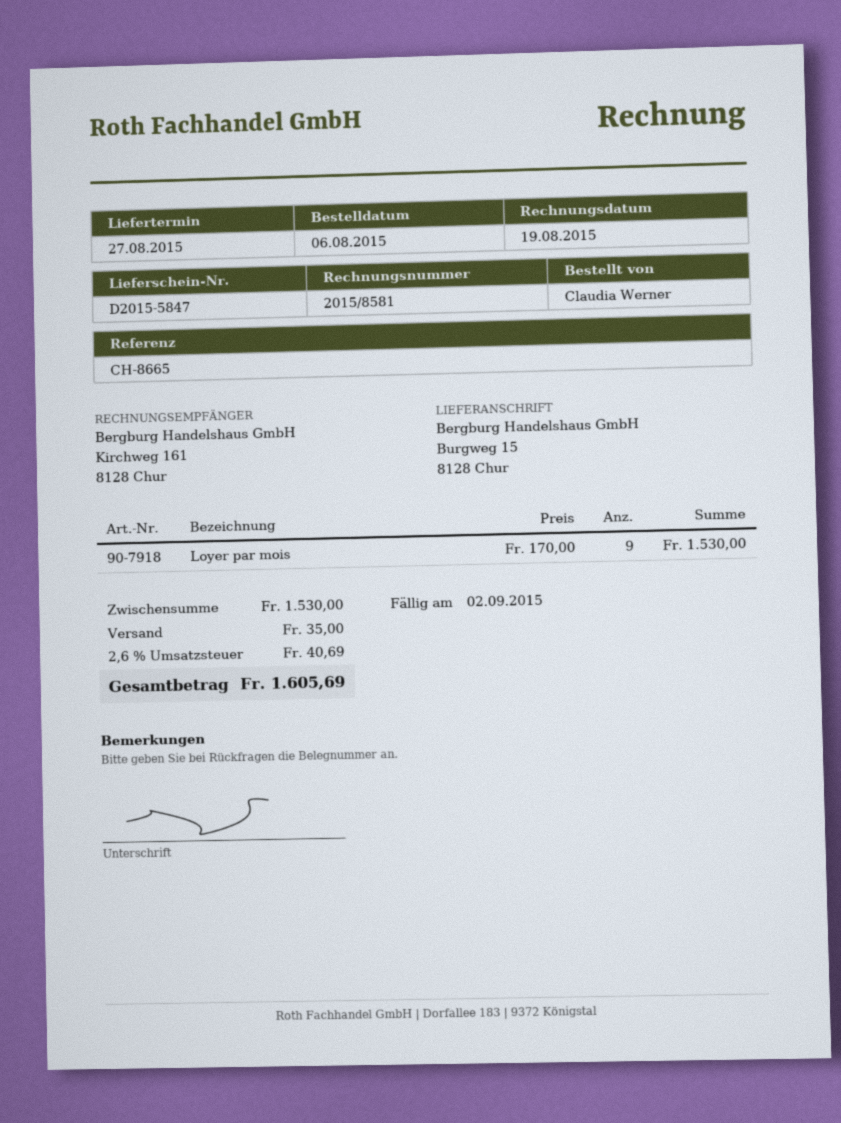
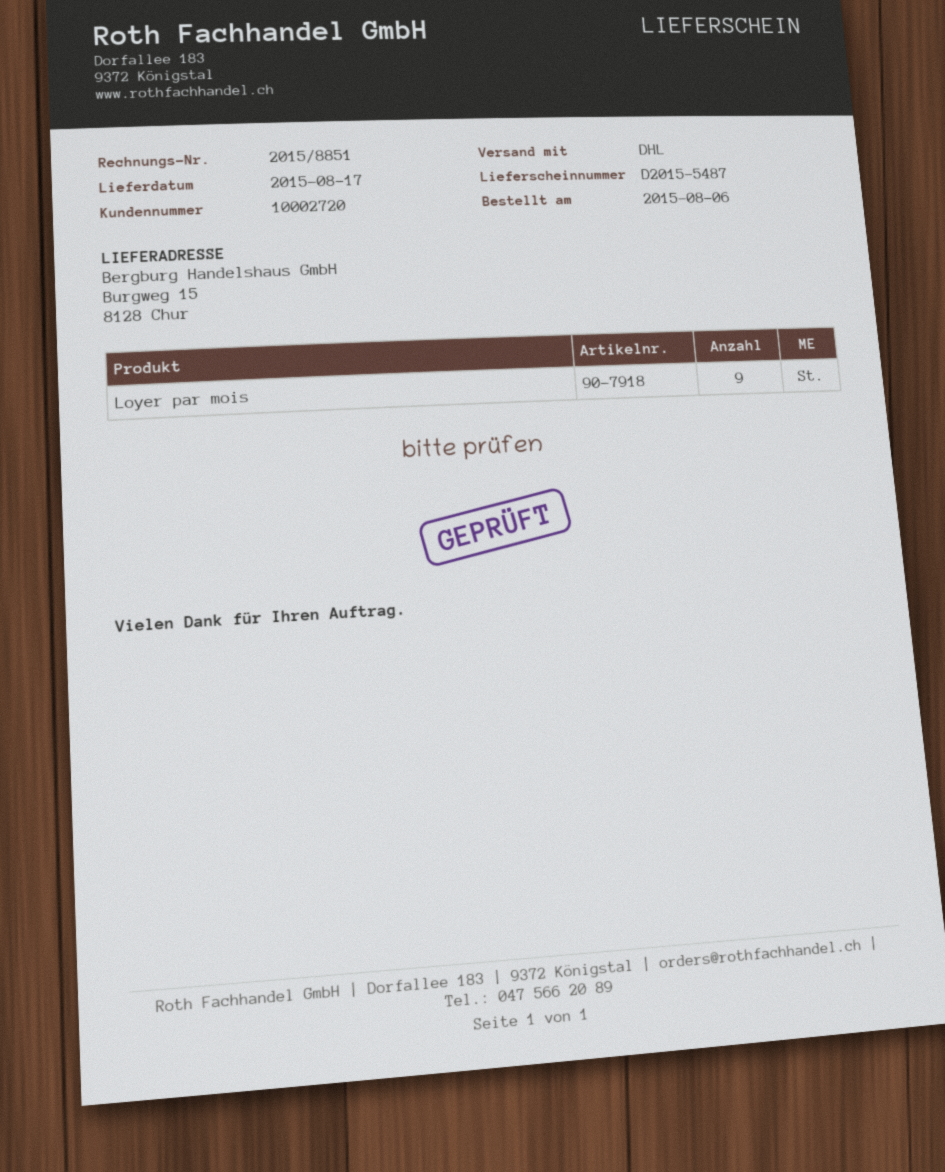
delivery note number: D2015-5847 -> D2015-5487
delivery date: 2015-08-27 -> 2015-08-17
invoice number: 2015/8581 -> 2015/8851

